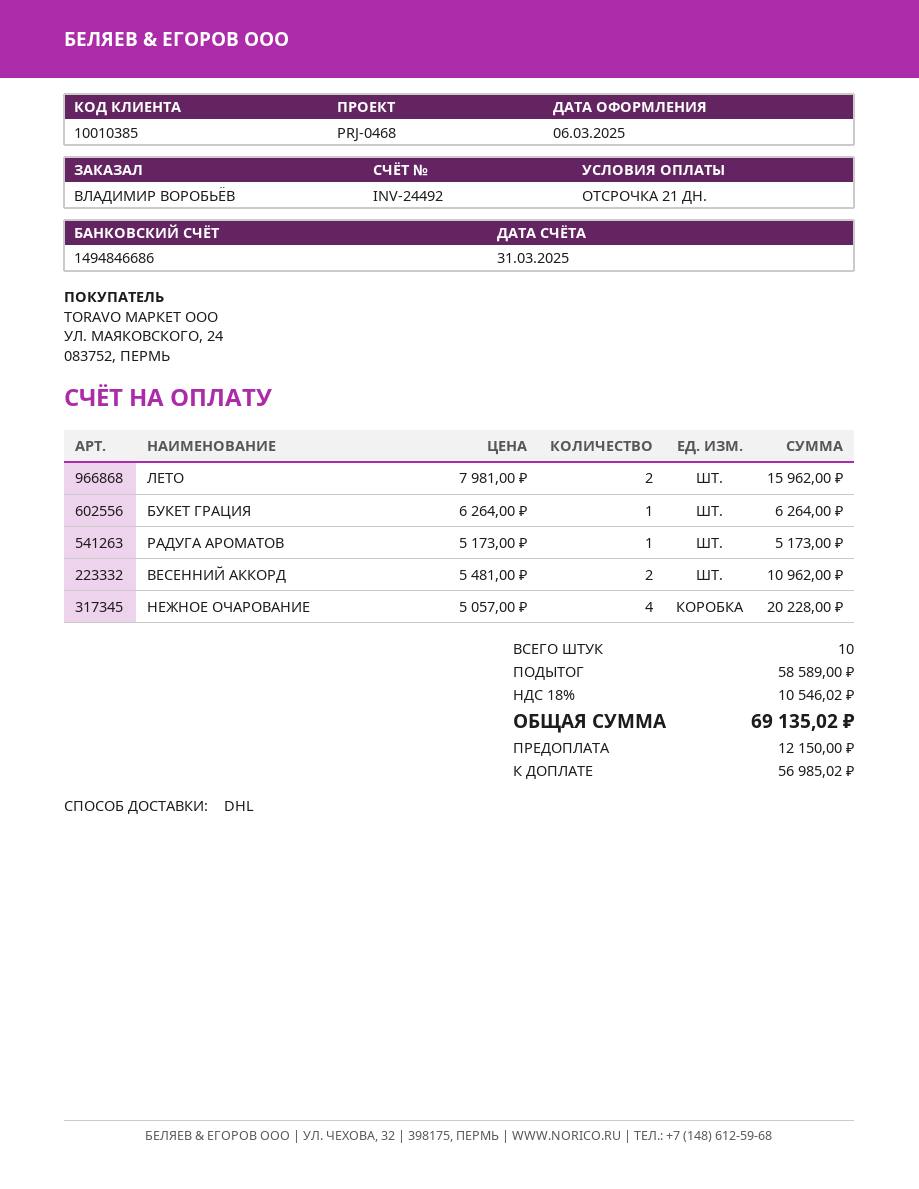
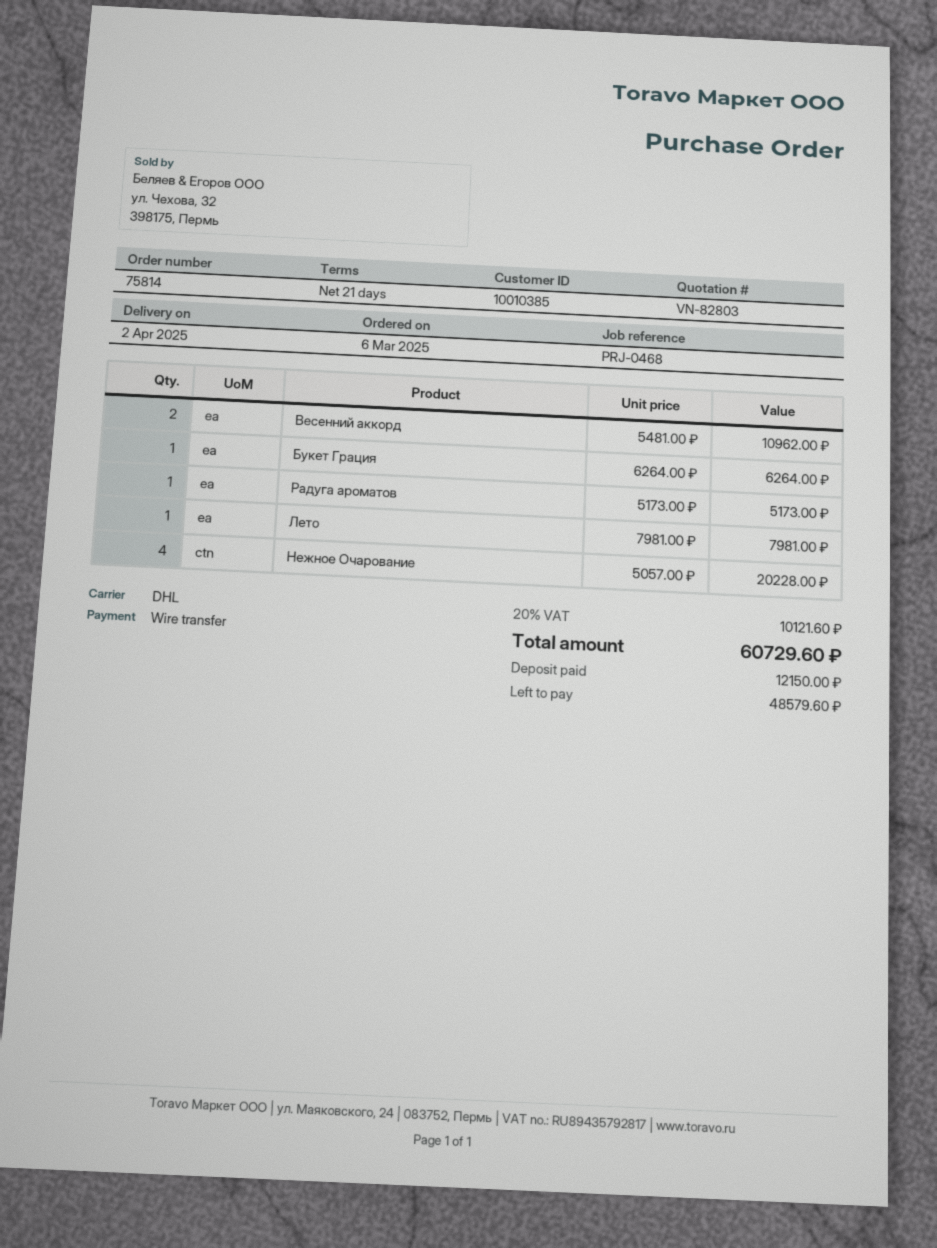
ЛЕТО: 2 x 7981.00 = 15962.00 -> 1 x 7981.00 = 7981.00
tax: 18% = 10546.02 -> 20% = 10121.60
total: 69135.02 -> 60729.60
balance: 56985.02 -> 48579.60

